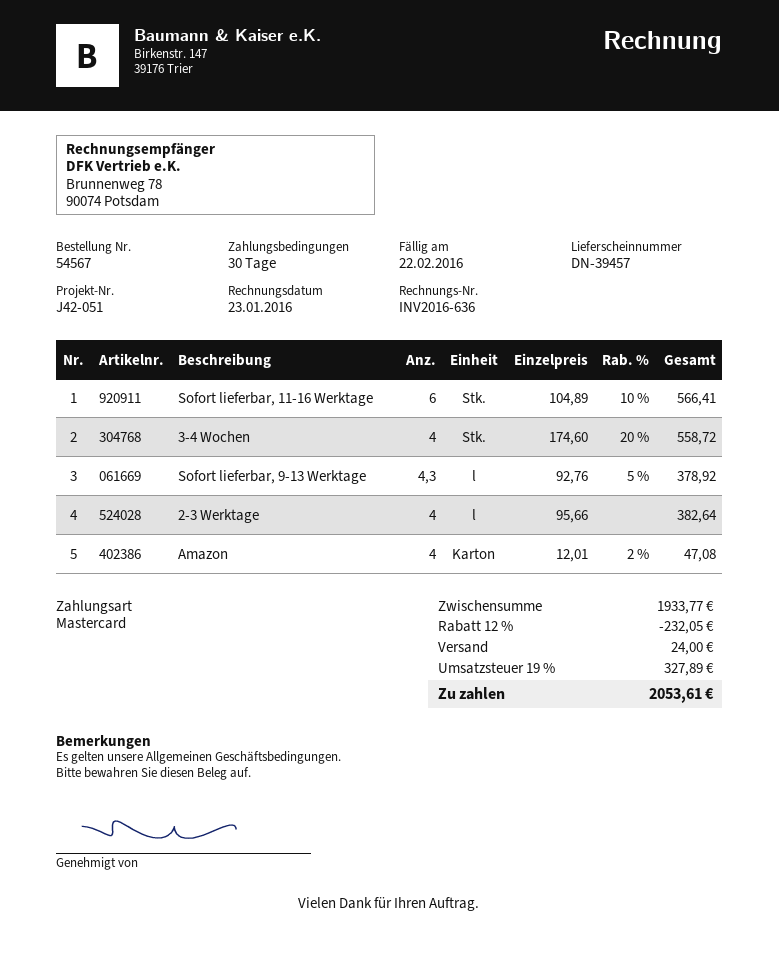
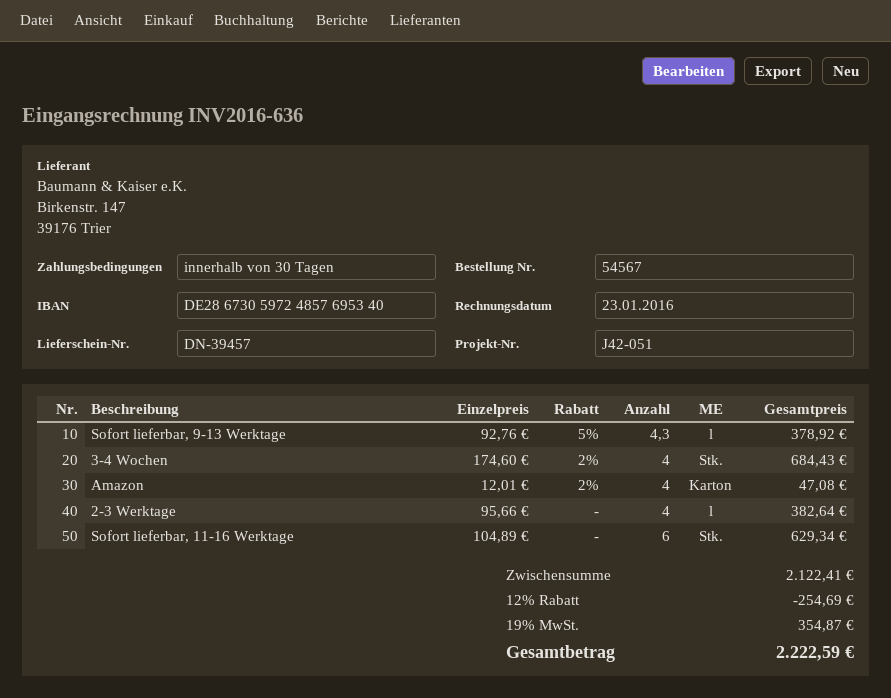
Sofort lieferbar, 11-16 Werktage: 6 x 104.89 - 10% = 566.41 -> 6 x 104.89 = 629.34
3-4 Wochen: 4 x 174.60 - 20% = 558.72 -> 4 x 174.60 - 2% = 684.43
subtotal: 1933.77 -> 2122.41
discount: 12% = 232.05 -> 12% = 254.69
shipping: 24.00 -> none
tax: 19% = 327.89 -> 19% = 354.87
total: 2053.61 -> 2222.59

